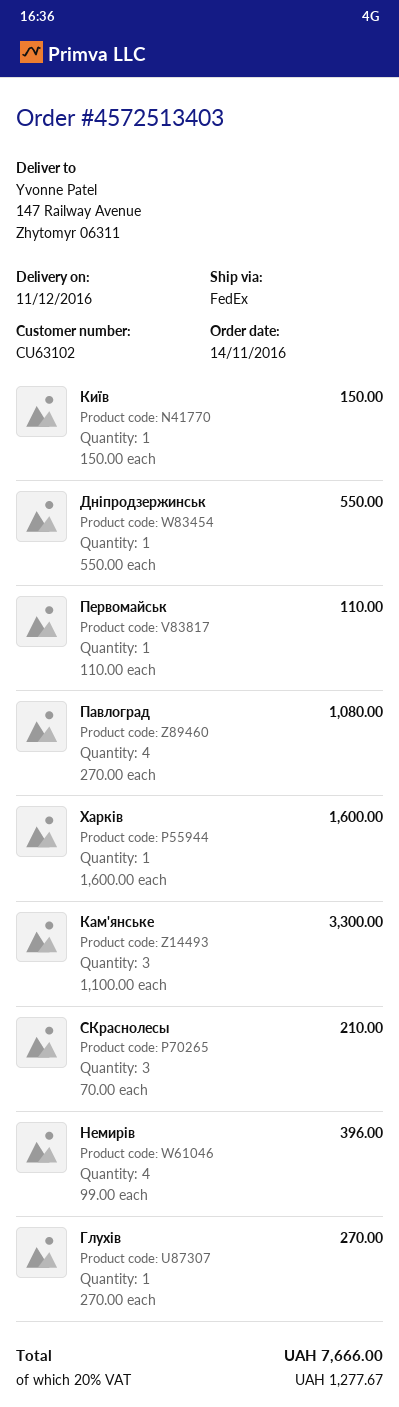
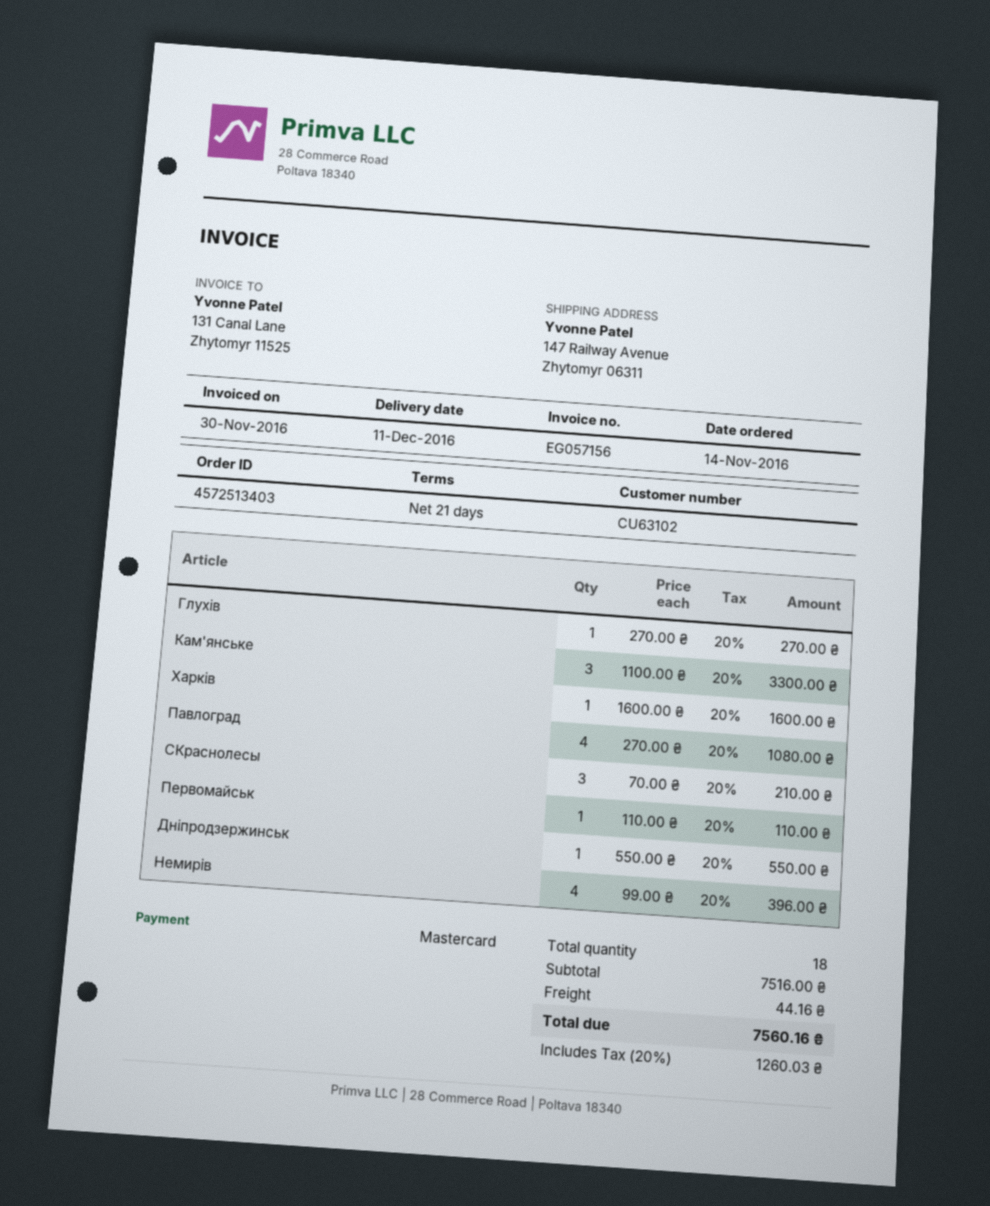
Київ: 1 x 150.00 = 150.00 -> none
shipping: none -> 44.16
tax: 20% = 1277.67 -> 20% = 1260.03
total: 7666.00 -> 7560.16

